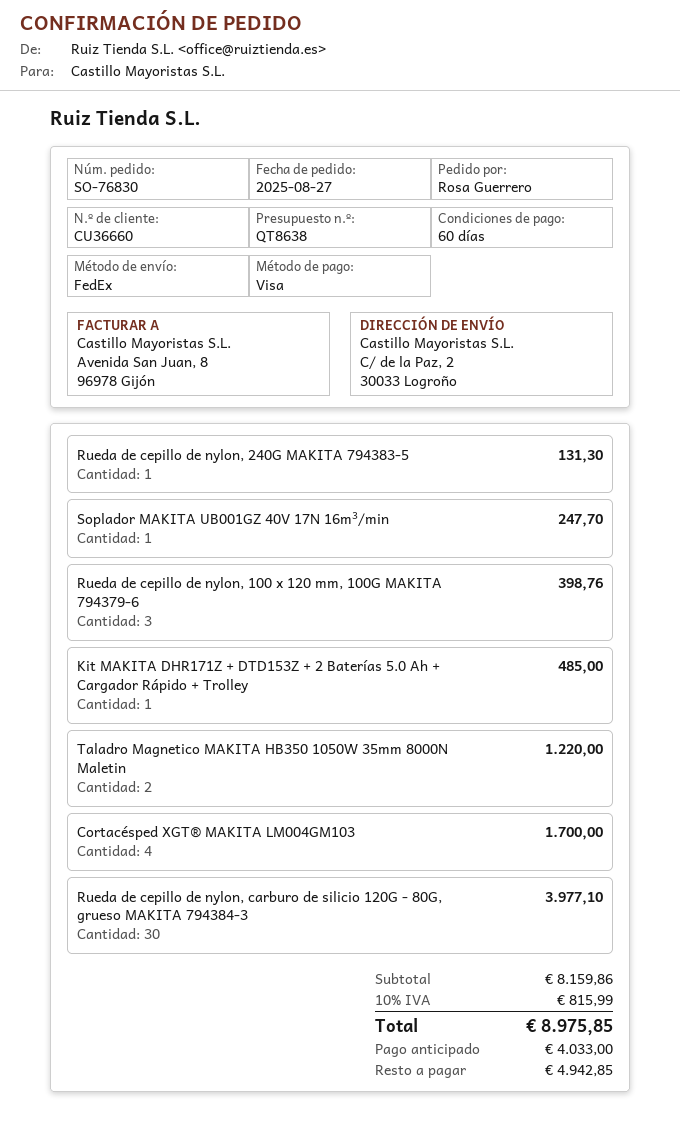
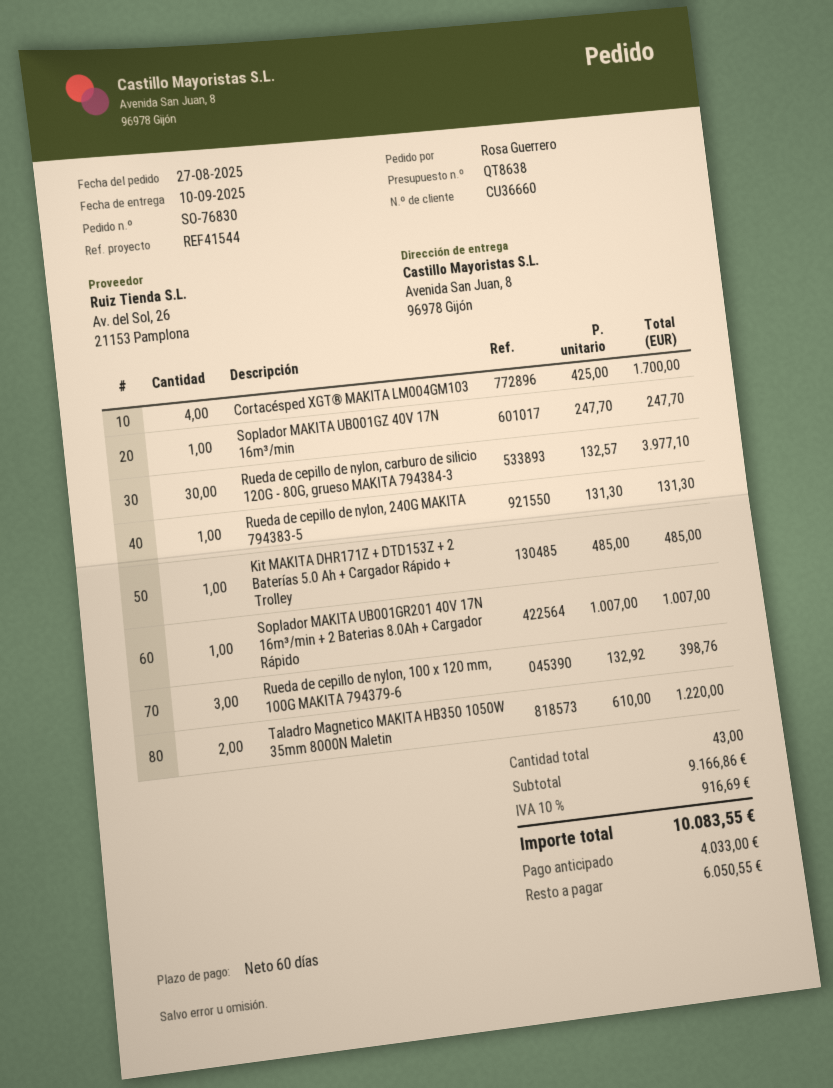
ship to: C/ de la Paz, 2, 30033 Logroño -> Avenida San Juan, 8, 96978 Gijón
Soplador MAKITA UB001GR201 40V 17N 16m³/min + 2 Baterias 8.0Ah + Cargador Rápido: none -> 1 for 1007.00
subtotal: 8159.86 -> 9166.86
tax: 10% = 815.99 -> 10% = 916.69
total: 8975.85 -> 10083.55
balance: 4942.85 -> 6050.55

